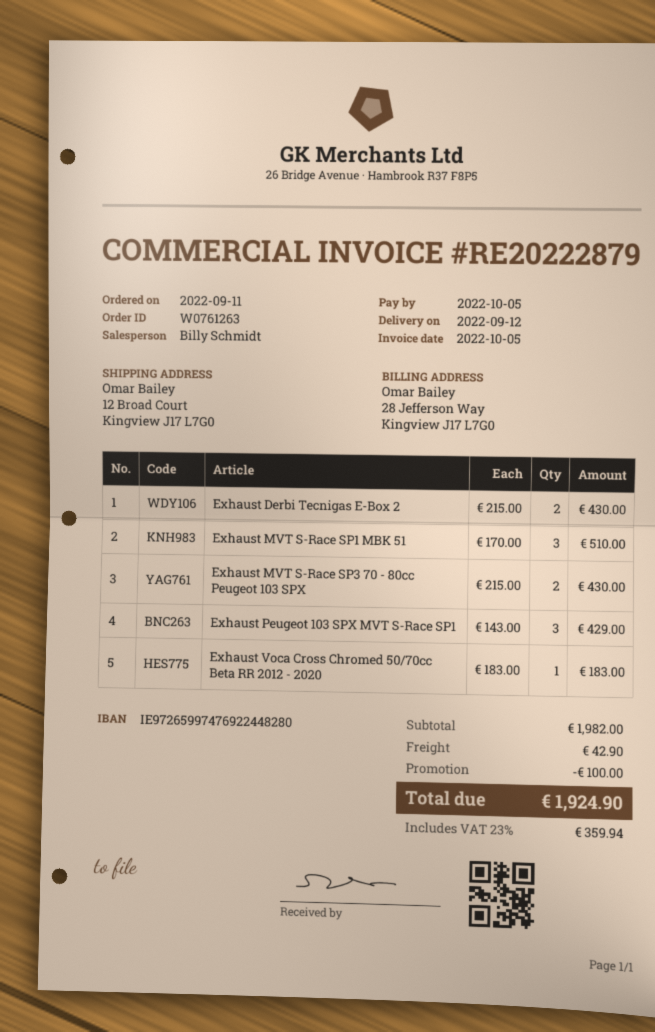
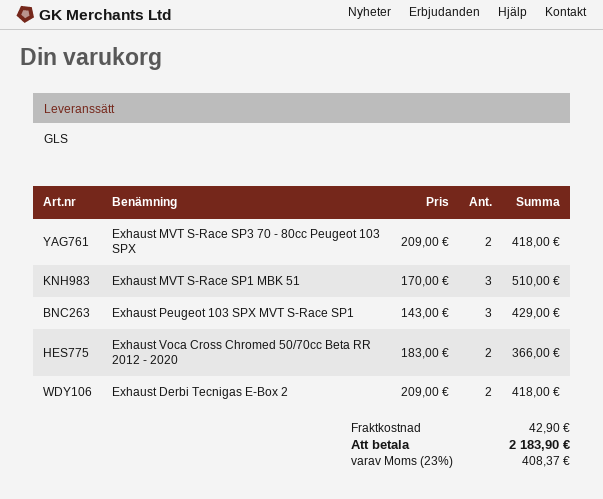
Exhaust Derbi Tecnigas E-Box 2: 2 x 215.00 = 430.00 -> 2 x 209.00 = 418.00
Exhaust MVT S-Race SP3 70 - 80cc Peugeot 103 SPX: 2 x 215.00 = 430.00 -> 2 x 209.00 = 418.00
Exhaust Voca Cross Chromed 50/70cc Beta RR 2012 - 2020: 1 x 183.00 = 183.00 -> 2 x 183.00 = 366.00
discount: 100.00 -> none
tax: 23% = 359.94 -> 23% = 408.37
total: 1924.90 -> 2183.90

